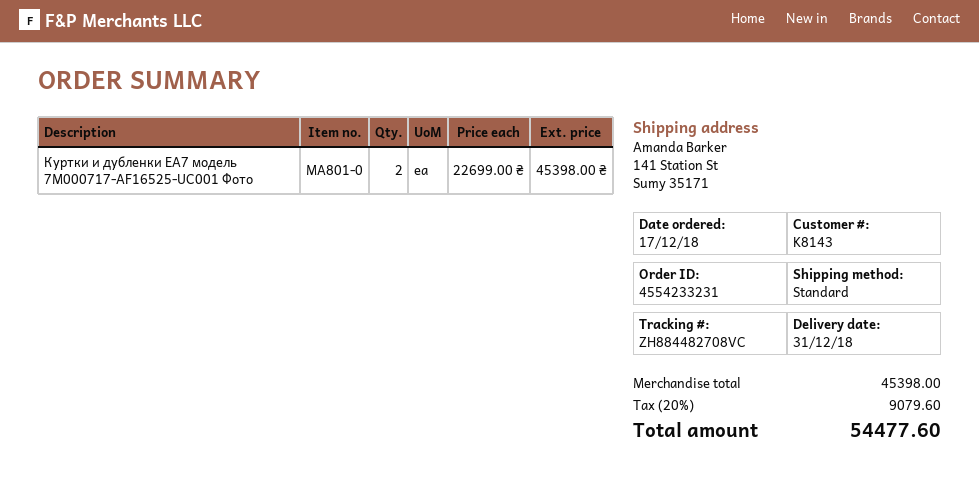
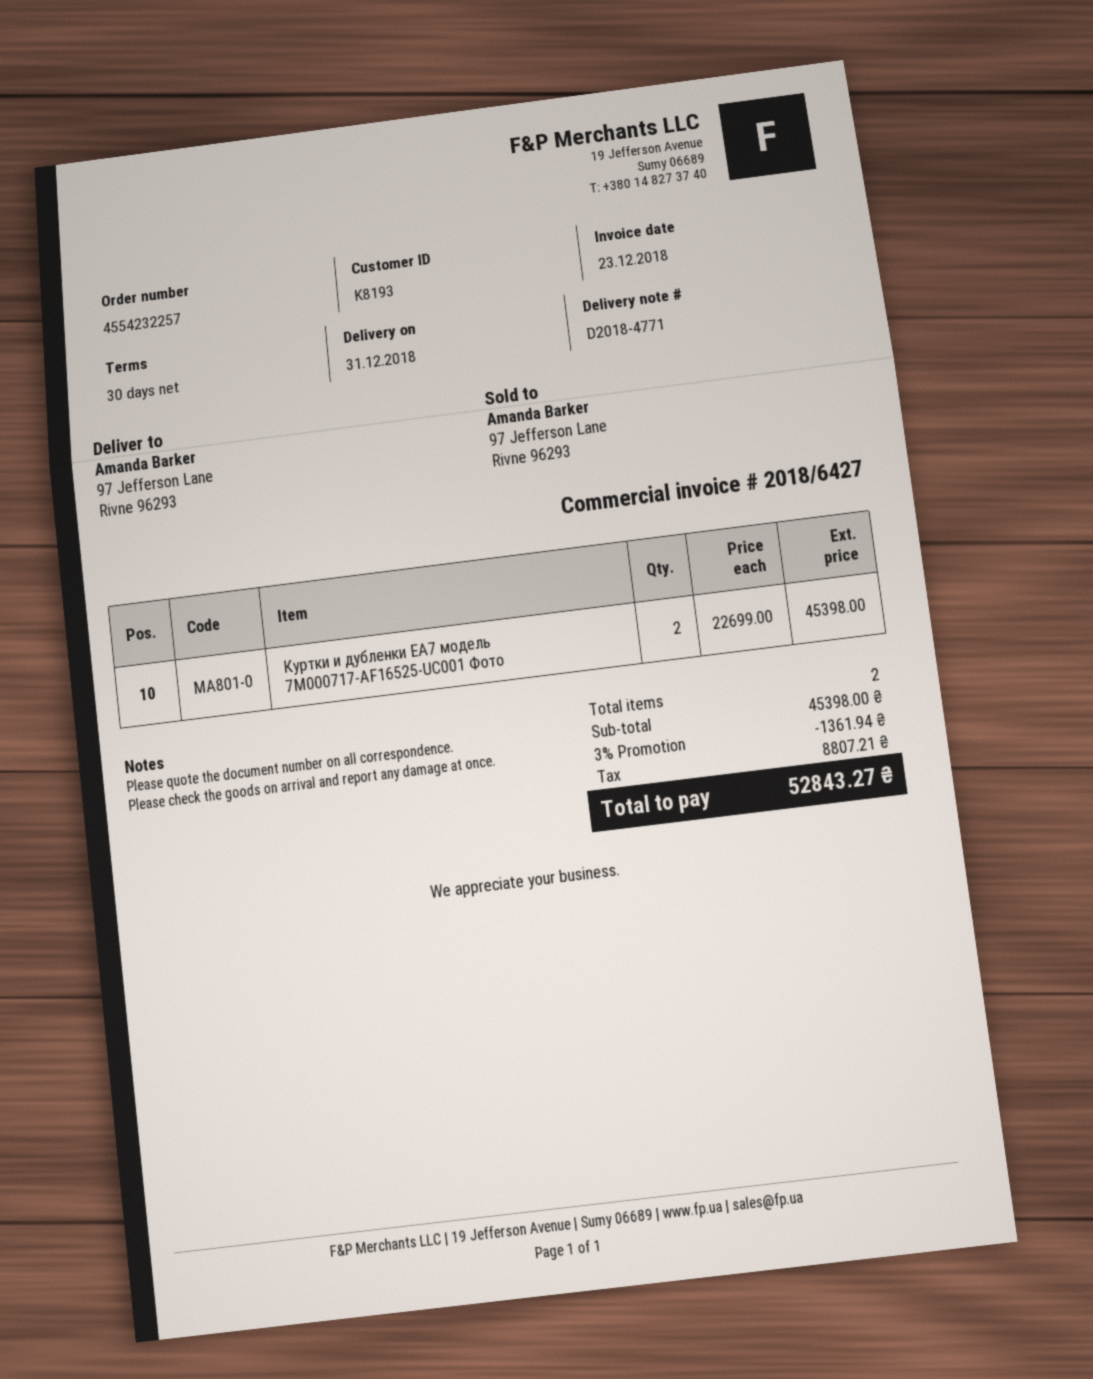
order number: 4554233231 -> 4554232257
customer number: K8143 -> K8193
ship to: 141 Station St, Sumy 35171 -> 97 Jefferson Lane, Rivne 96293
discount: none -> 3% = 1361.94
tax: 9079.60 -> 8807.21
total: 54477.60 -> 52843.27

